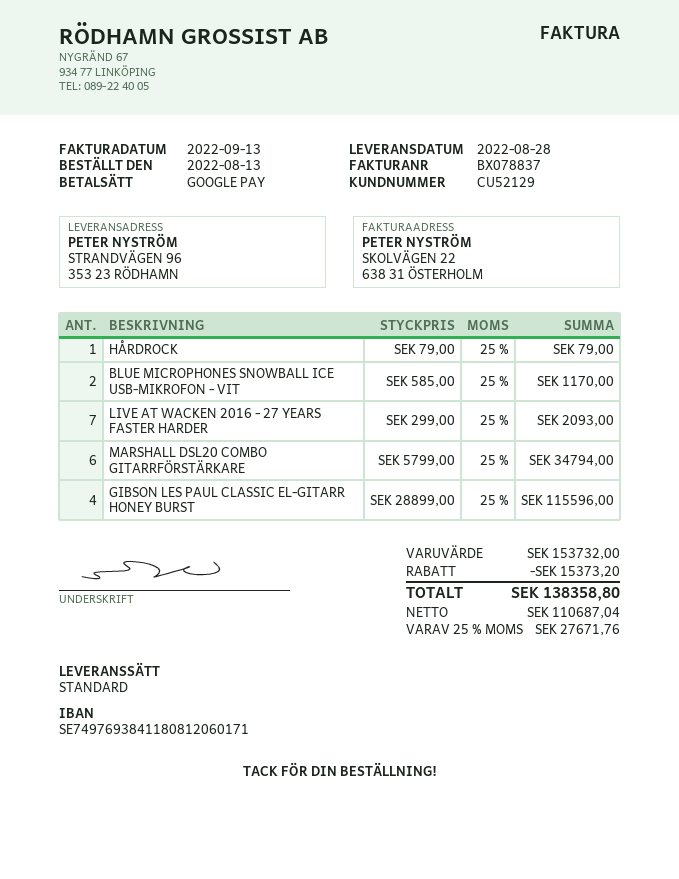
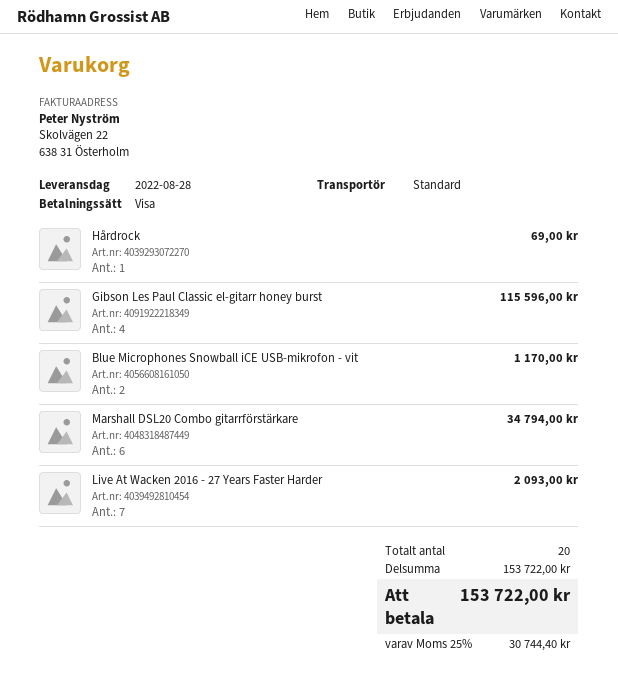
payment method: Google Pay -> Visa
HÅRDROCK: 1 for 79.00 -> 1 for 69.00
subtotal: 153732.00 -> 153722.00
discount: 15373.20 -> none
tax: 25% = 27671.76 -> 25% = 30744.40
total: 138358.80 -> 153722.00

